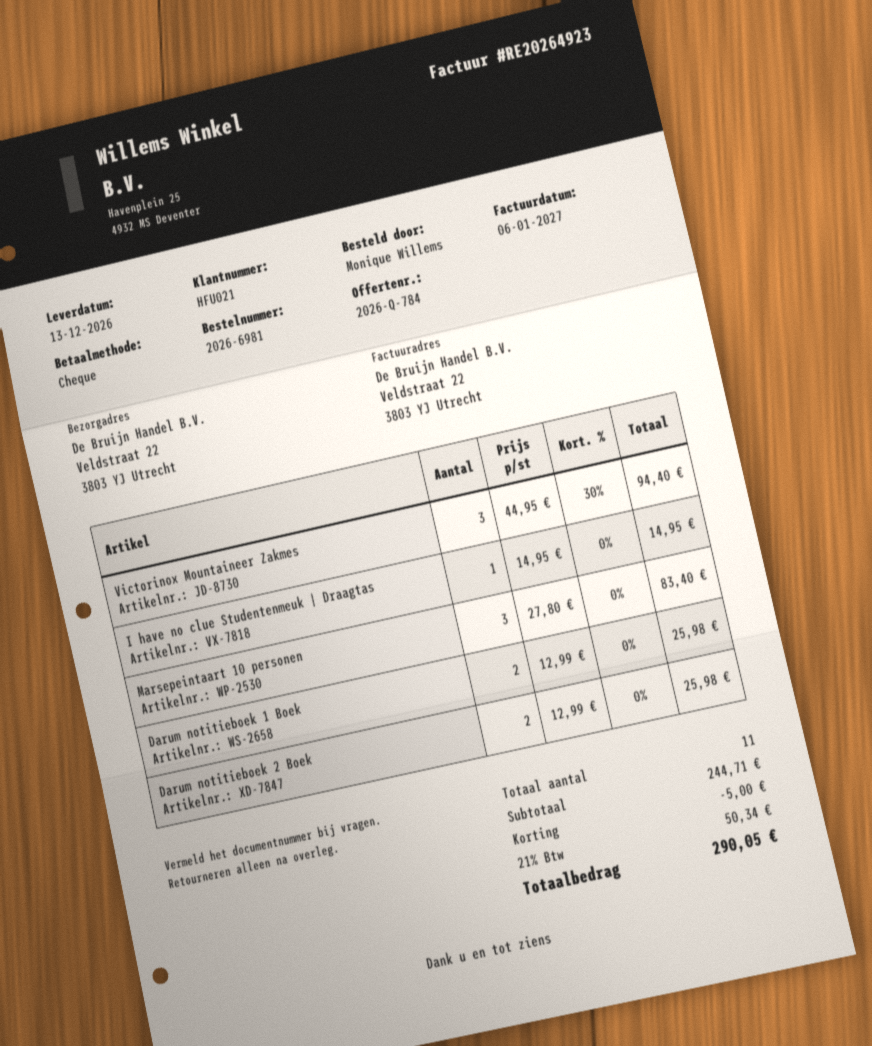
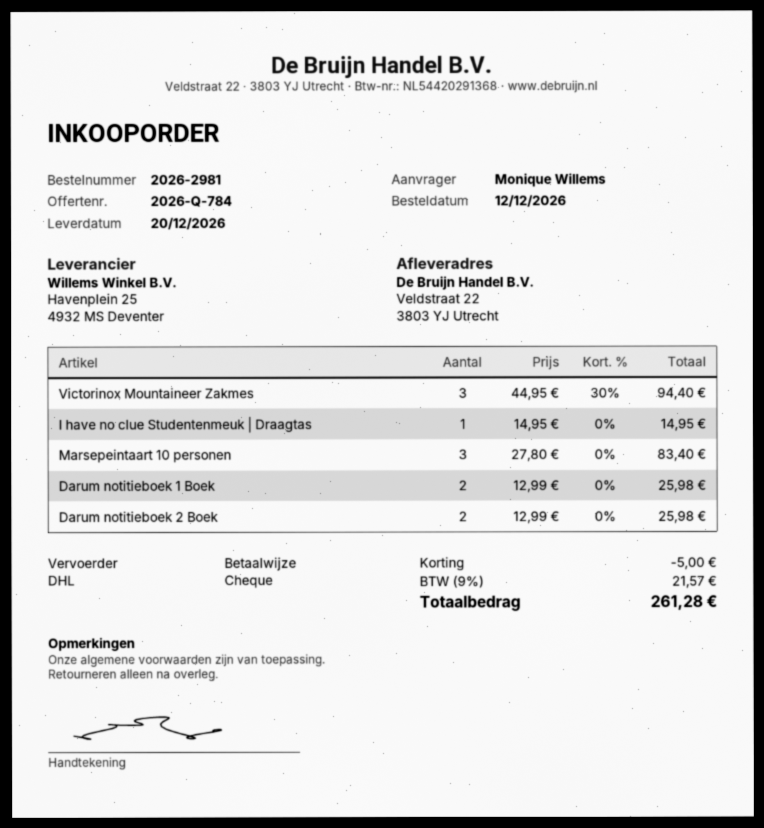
order number: 2026-6981 -> 2026-2981
delivery date: 2026-12-13 -> 2026-12-20
tax: 21% = 50.34 -> 9% = 21.57
total: 290.05 -> 261.28

